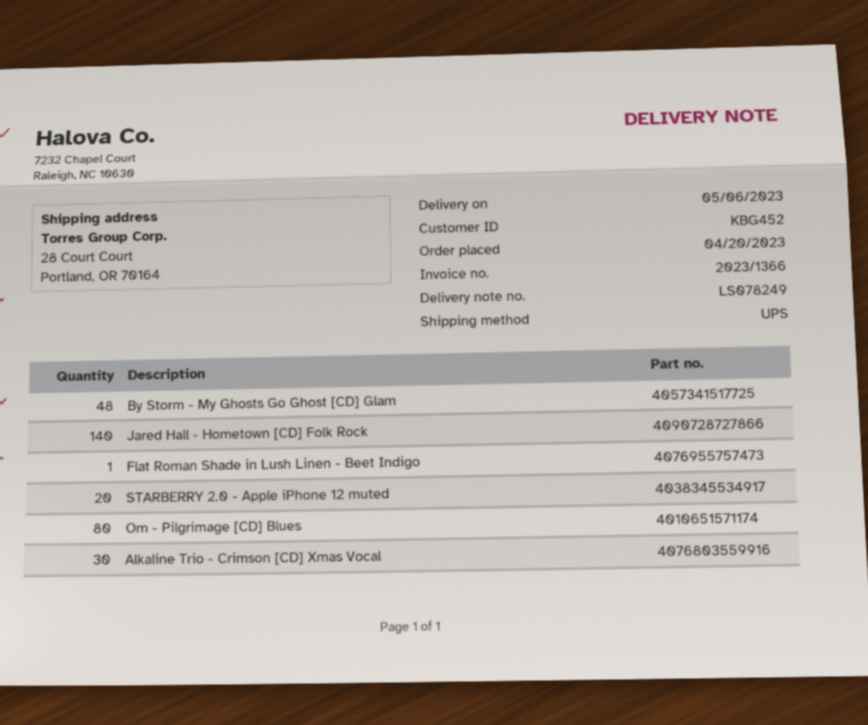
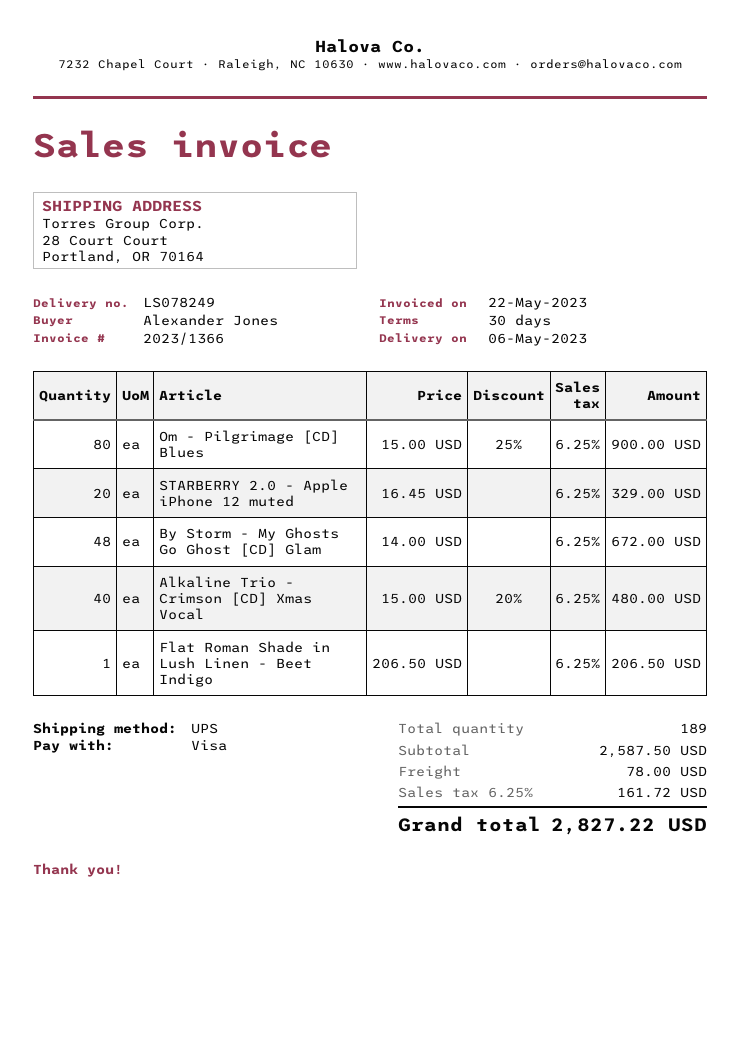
Jared Hall - Hometown [CD] Folk Rock: 140 -> none
Alkaline Trio - Crimson [CD] Xmas Vocal: 30 -> 40

